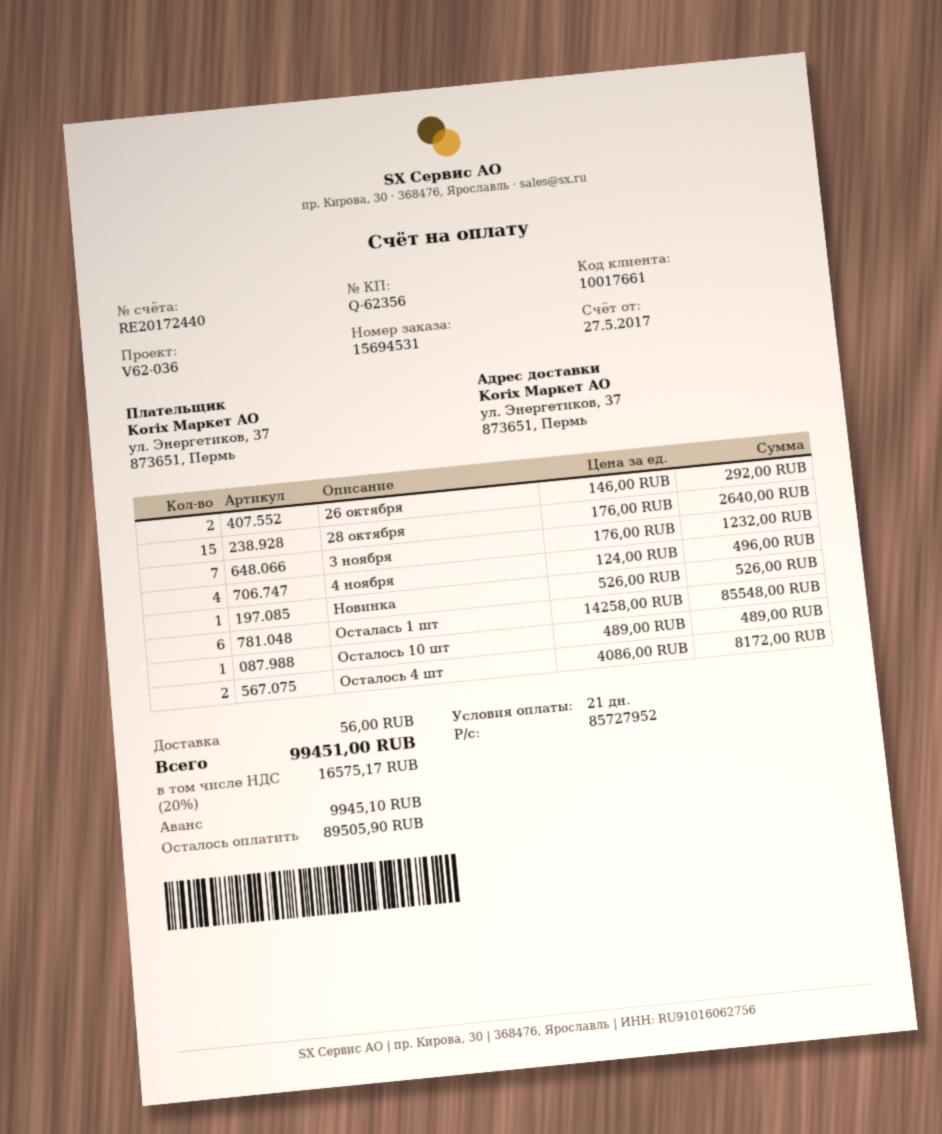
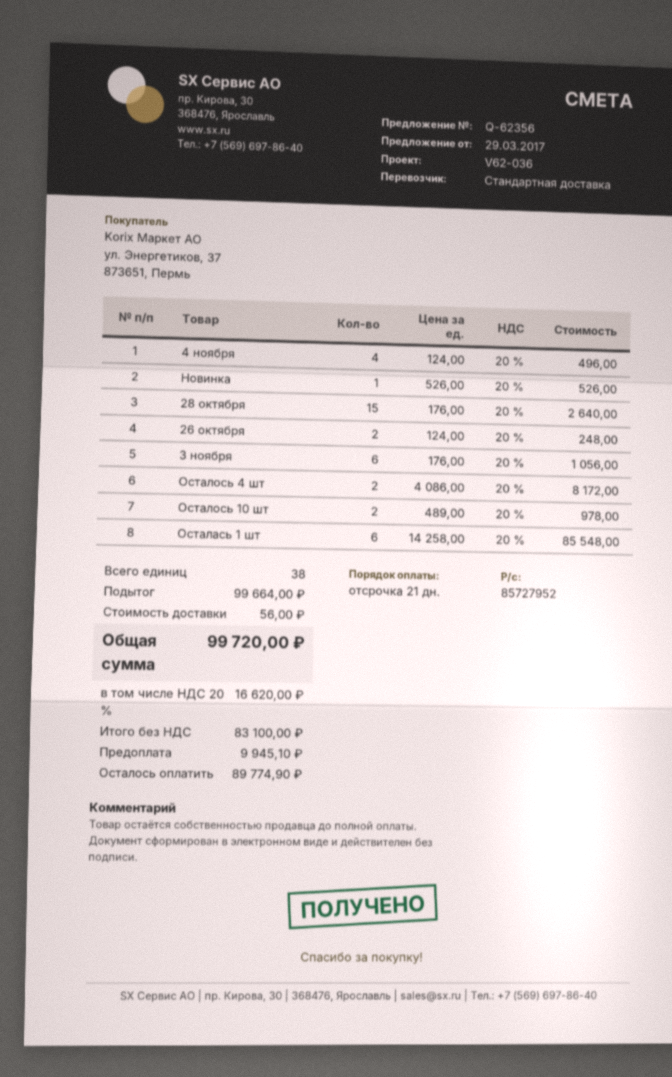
26 октября: 2 x 146.00 = 292.00 -> 2 x 124.00 = 248.00
3 ноября: 7 x 176.00 = 1232.00 -> 6 x 176.00 = 1056.00
Осталось 10 шт: 1 x 489.00 = 489.00 -> 2 x 489.00 = 978.00
tax: 20% = 16575.17 -> 20% = 16620.00
total: 99451.00 -> 99720.00
balance: 89505.90 -> 89774.90

